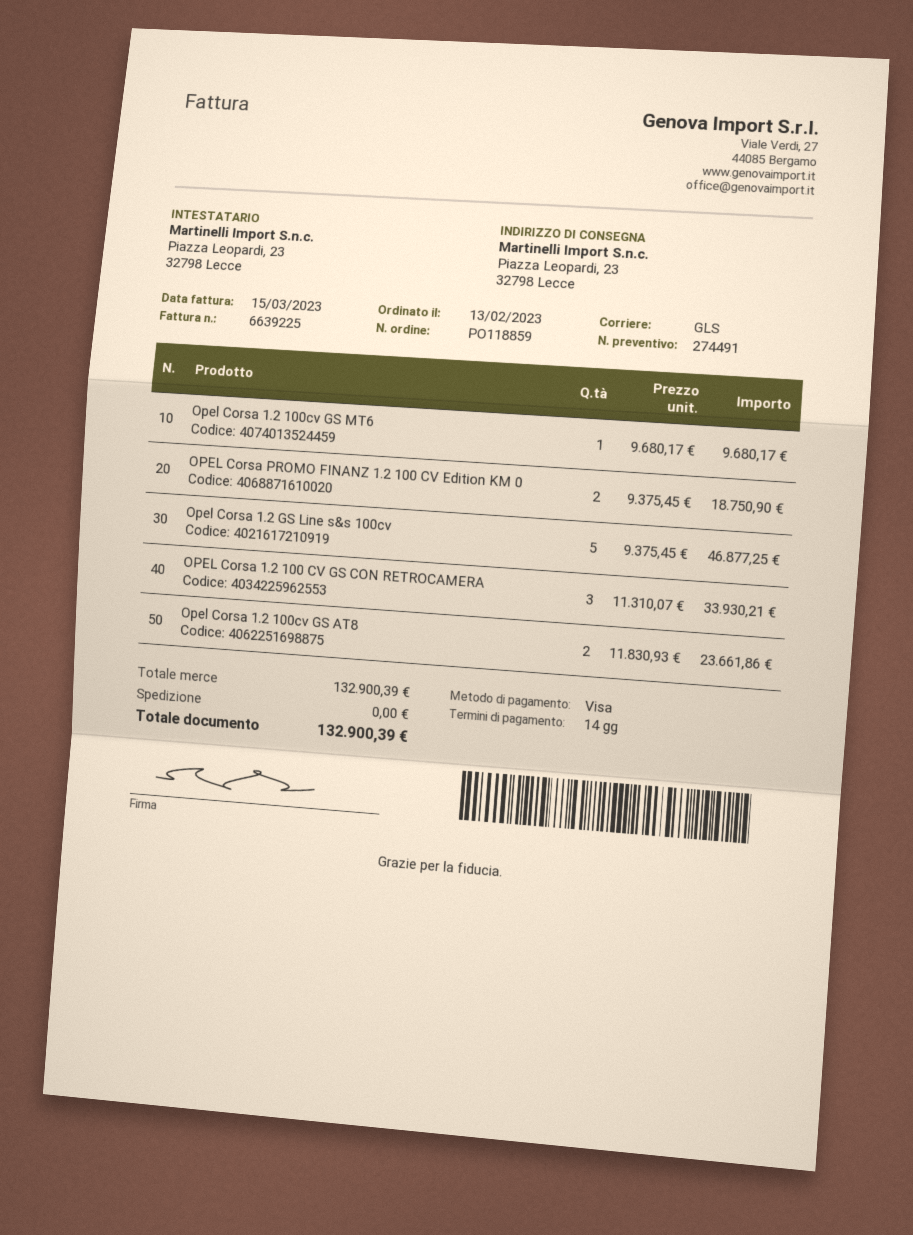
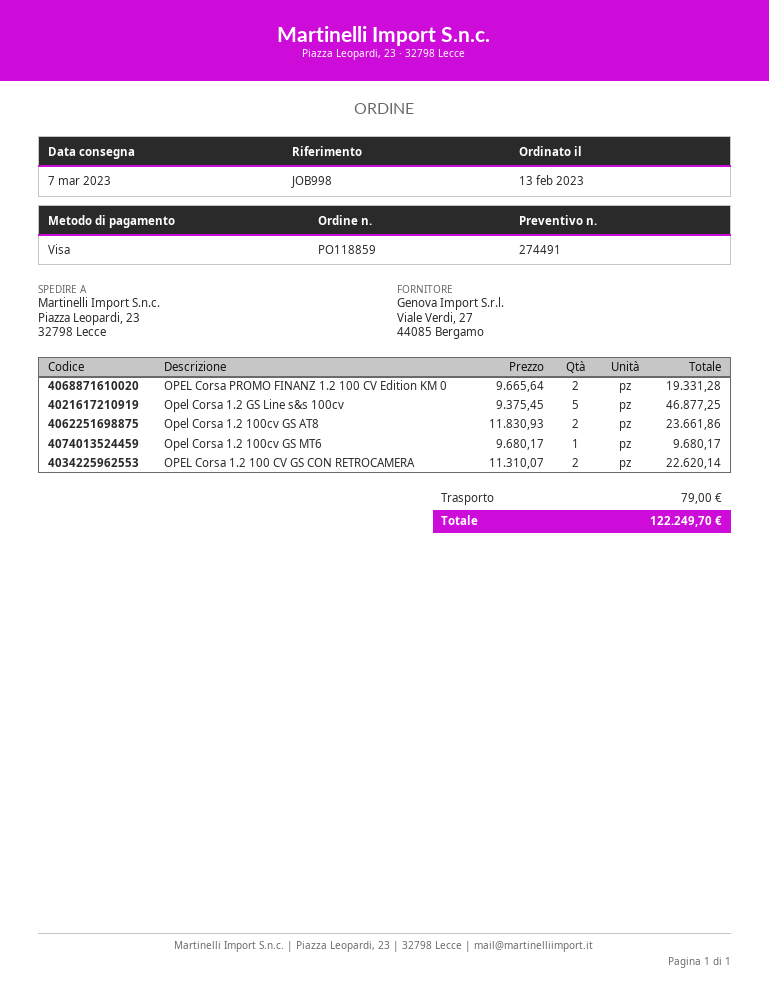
OPEL Corsa PROMO FINANZ 1.2 100 CV Edition KM 0: 2 x 9375.45 = 18750.90 -> 2 x 9665.64 = 19331.28
OPEL Corsa 1.2 100 CV GS CON RETROCAMERA: 3 x 11310.07 = 33930.21 -> 2 x 11310.07 = 22620.14
shipping: 0.00 -> 79.00
total: 132900.39 -> 122249.70

